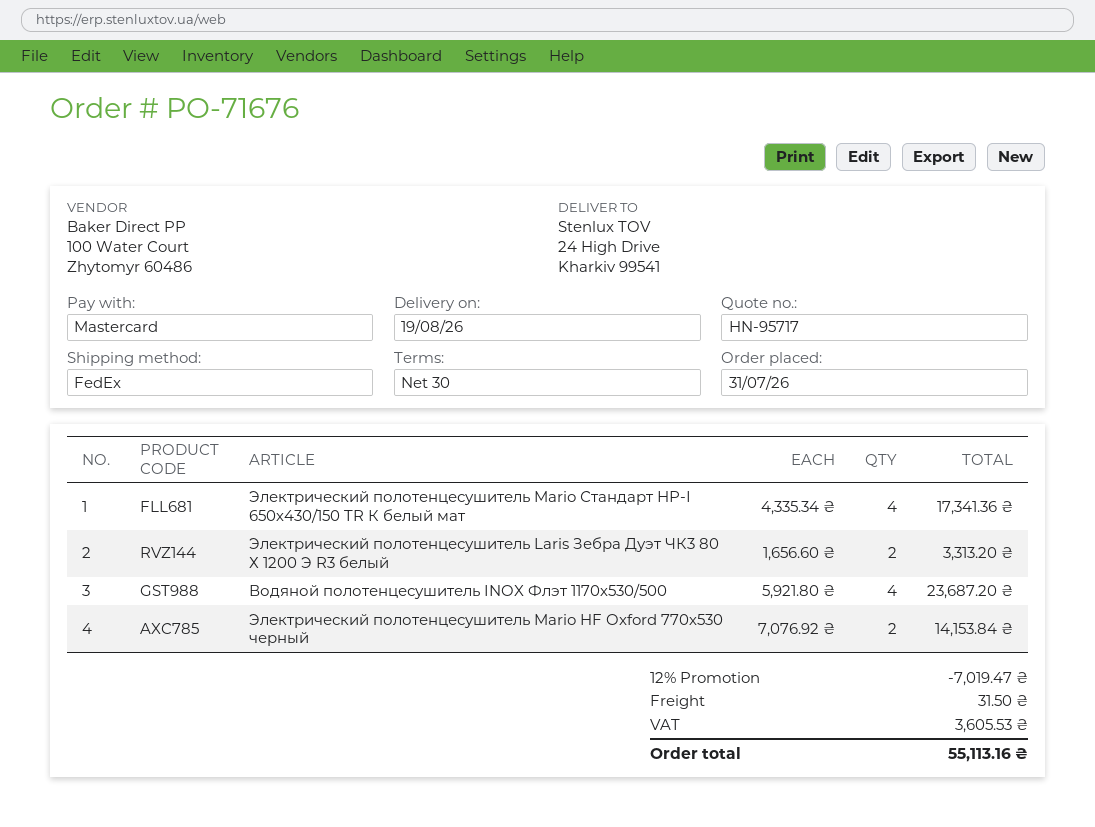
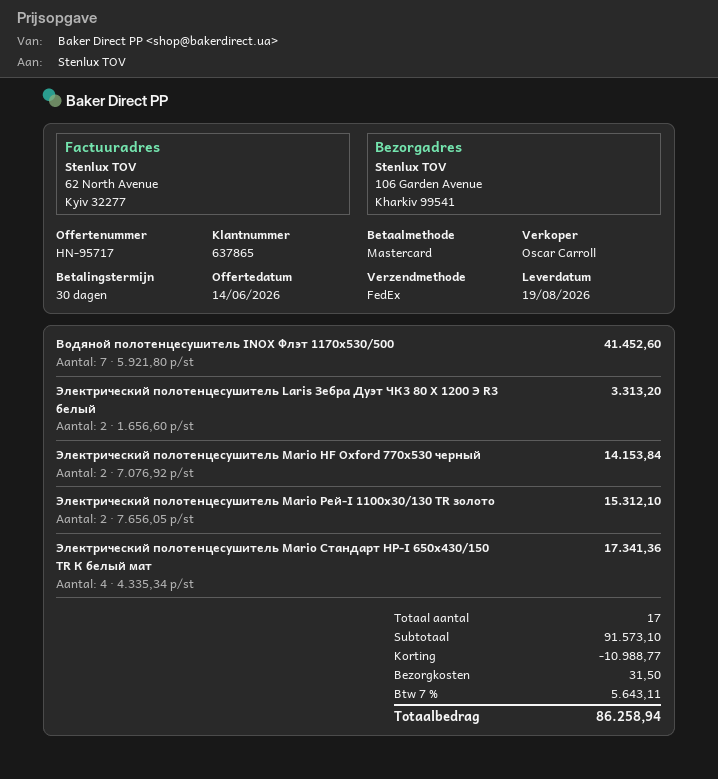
ship to: 24 High Drive, Kharkiv 99541 -> 106 Garden Avenue, Kharkiv 99541
Водяной полотенцесушитель INOX Флэт 1170х530/500: 4 x 5921.80 = 23687.20 -> 7 x 5921.80 = 41452.60
Электрический полотенцесушитель Mario Рей-І 1100x30/130 TR золото: none -> 2 x 7656.05 = 15312.10
discount: 7019.47 -> 10988.77
tax: 3605.53 -> 5643.11
total: 55113.16 -> 86258.94

